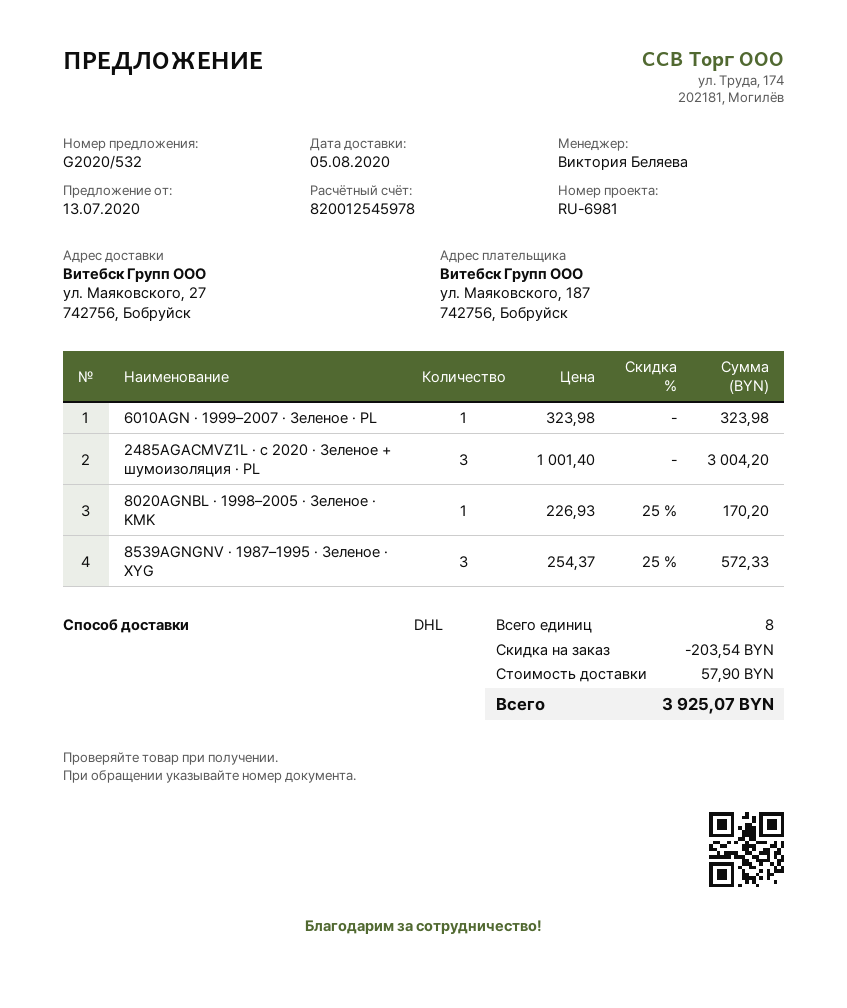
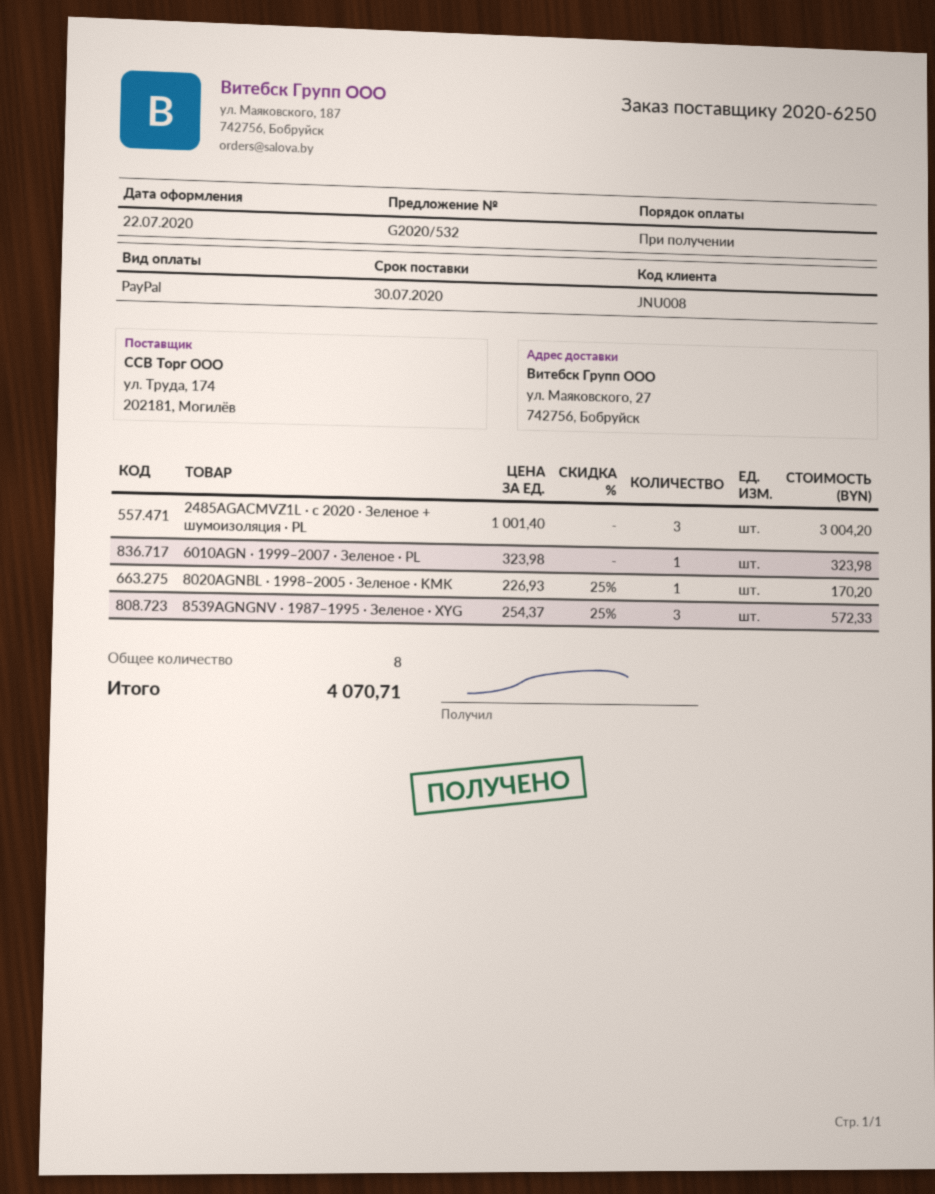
delivery date: 2020-08-05 -> 2020-07-30
discount: 203.54 -> none
shipping: 57.90 -> none
total: 3925.07 -> 4070.71

